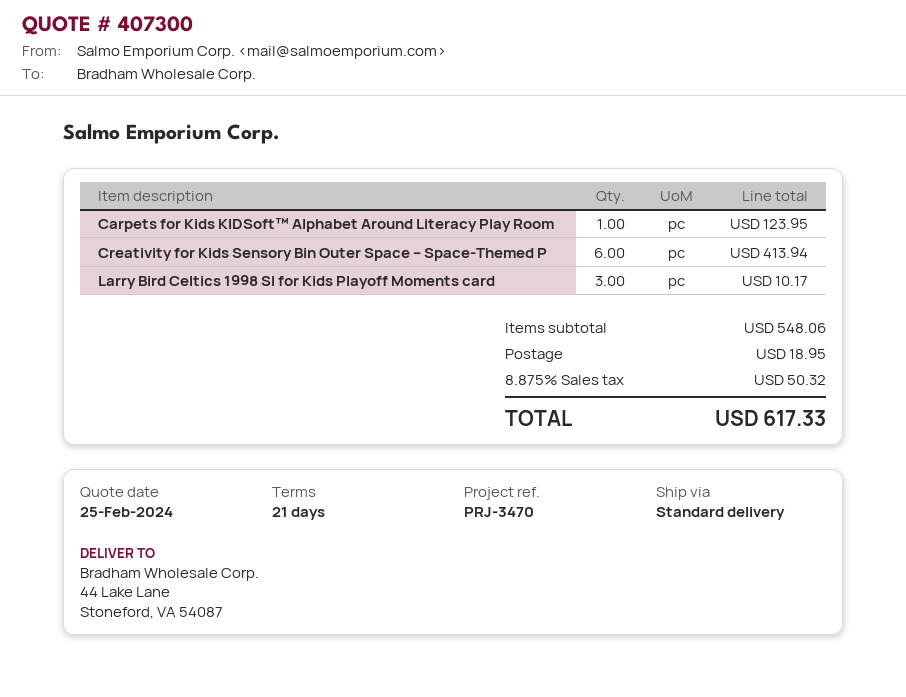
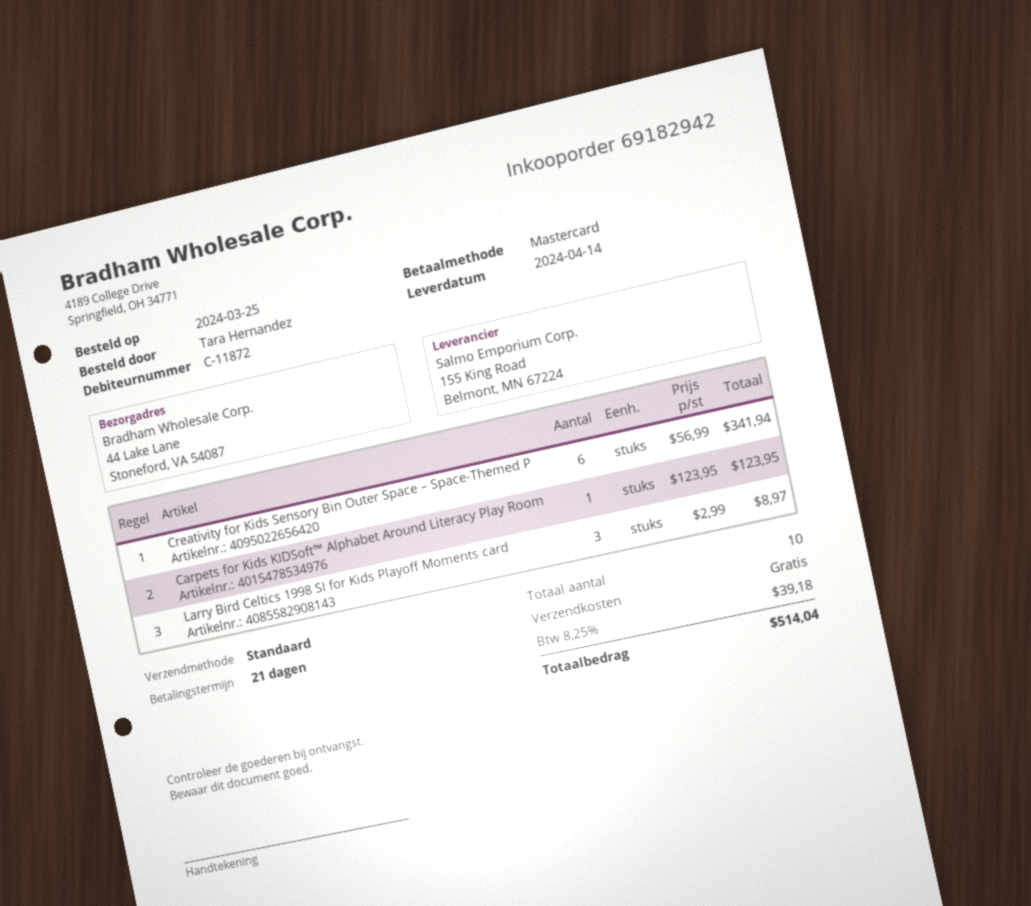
Creativity for Kids Sensory Bin Outer Space – Space-Themed P: 6 for 413.94 -> 6 for 341.94
Larry Bird Celtics 1998 SI for Kids Playoff Moments card: 3 for 10.17 -> 3 for 8.97
shipping: 18.95 -> 0.00
tax: 8.875% = 50.32 -> 8.25% = 39.18
total: 617.33 -> 514.04

